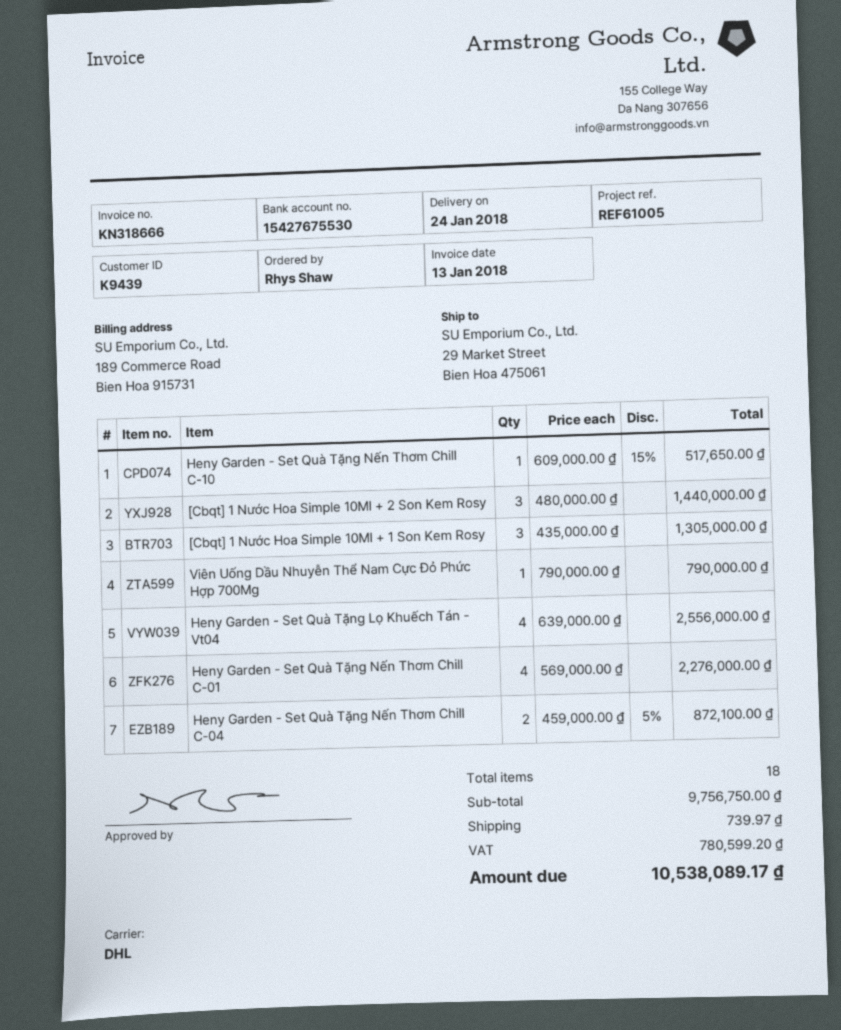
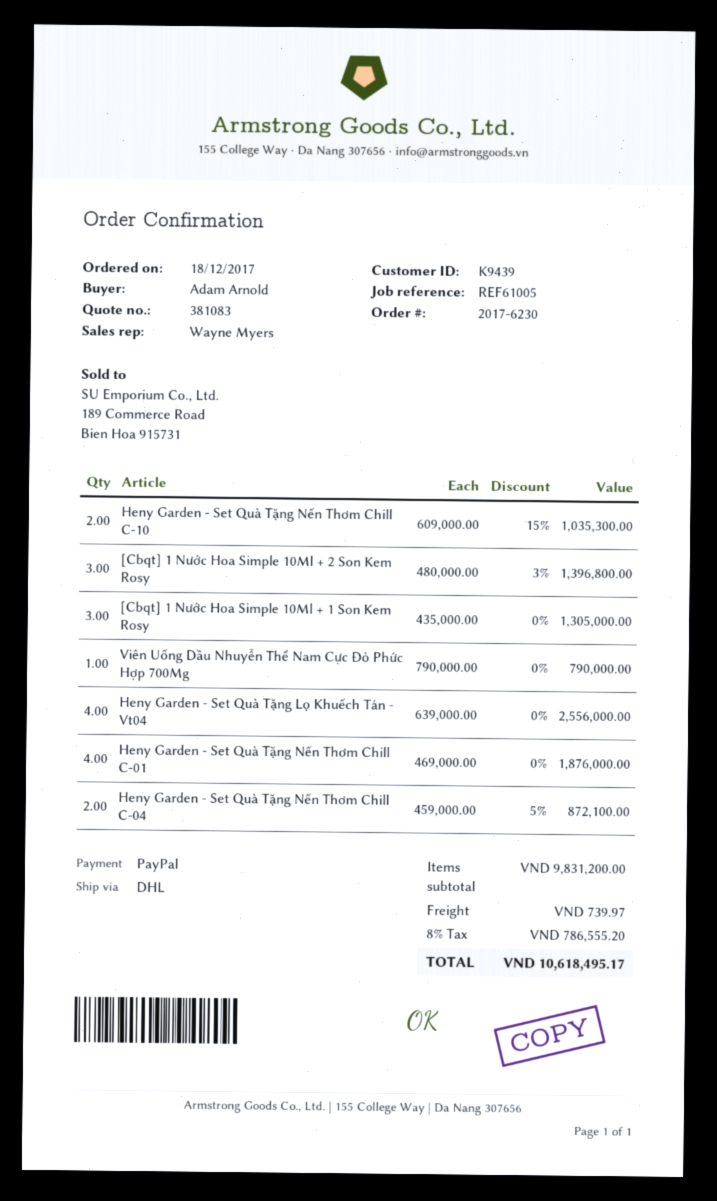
ordered by: Rhys Shaw -> Adam Arnold
Heny Garden - Set Quà Tặng Nến Thơm Chill C-10: 1 x 609000.00 - 15% = 517650.00 -> 2 x 609000.00 - 15% = 1035300.00
[Cbqt] 1 Nước Hoa Simple 10Ml + 2 Son Kem Rosy: 3 x 480000.00 = 1440000.00 -> 3 x 480000.00 - 3% = 1396800.00
Heny Garden - Set Quà Tặng Nến Thơm Chill C-01: 4 x 569000.00 = 2276000.00 -> 4 x 469000.00 = 1876000.00
subtotal: 9756750.00 -> 9831200.00
tax: 780599.20 -> 786555.20
total: 10538089.17 -> 10618495.17

